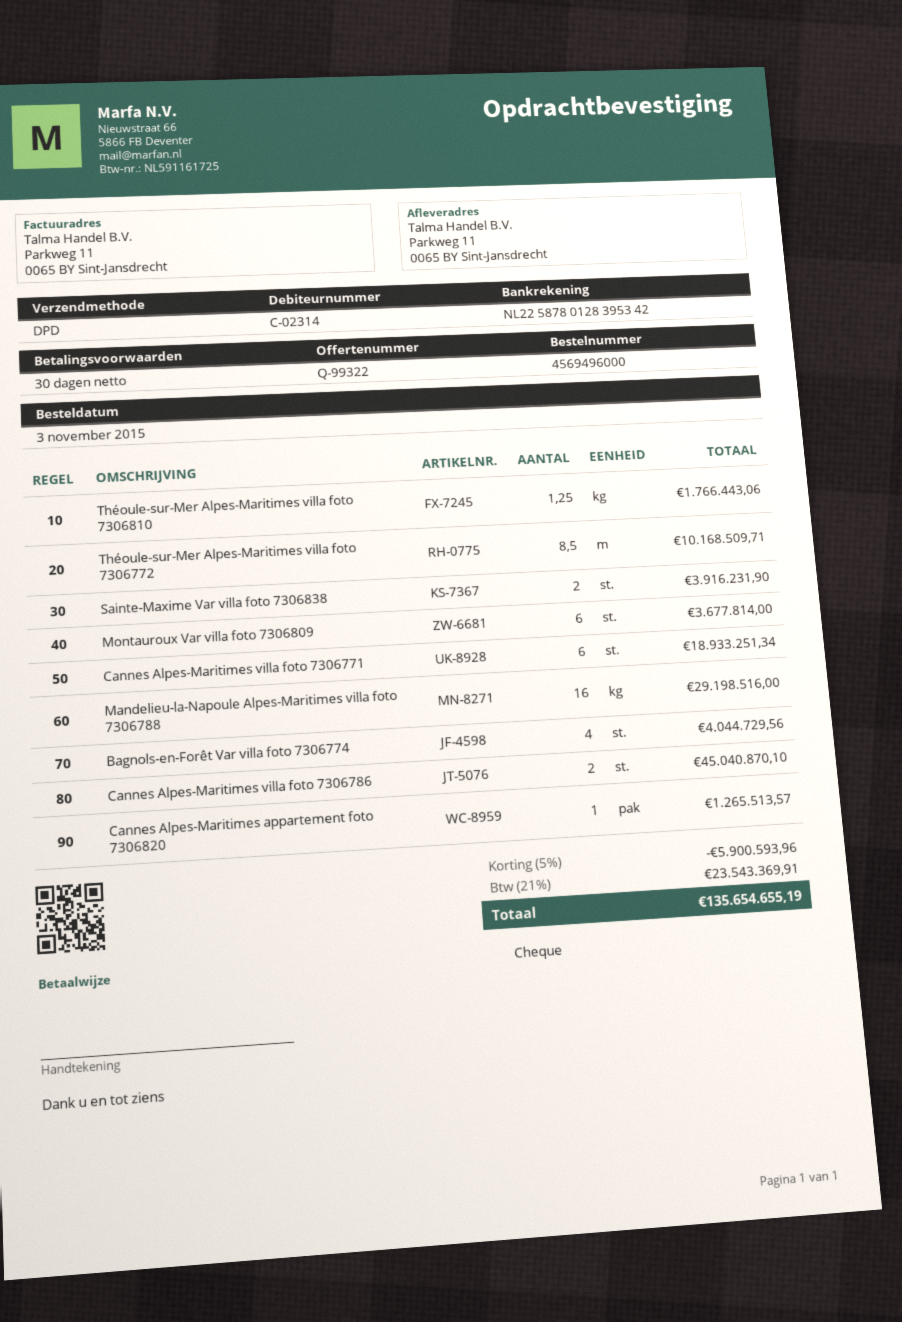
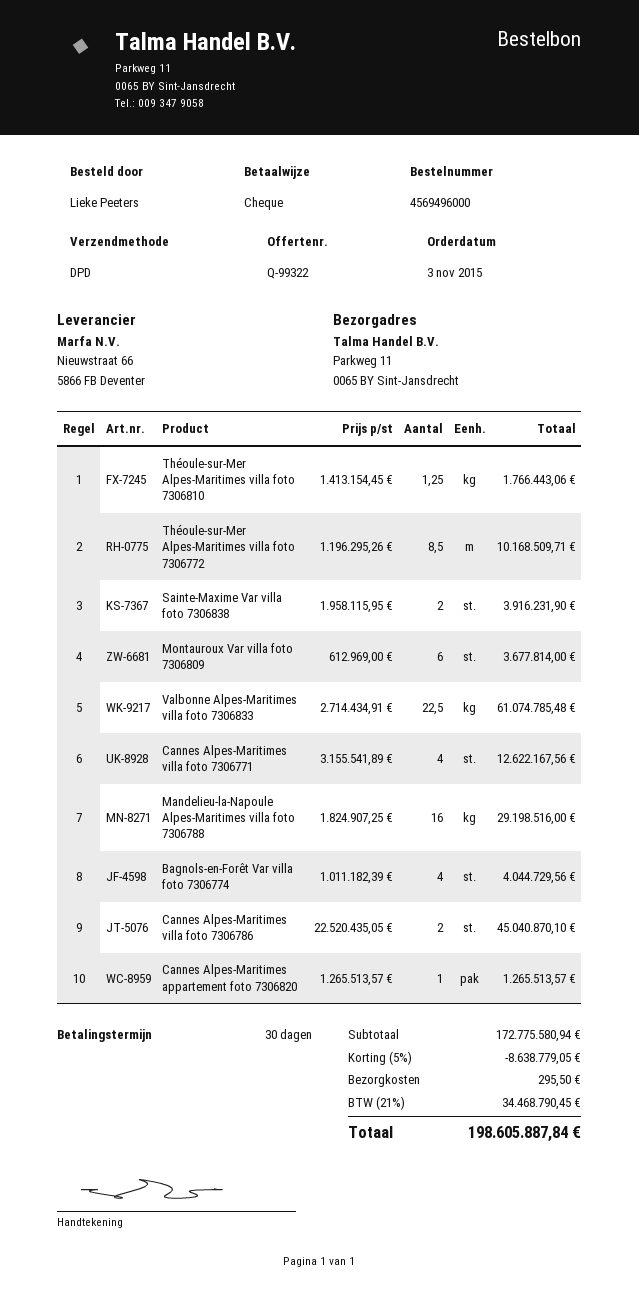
Cannes Alpes-Maritimes villa foto 7306771: 6 for 18933251.34 -> 4 for 12622167.56
Valbonne Alpes-Maritimes villa foto 7306833: none -> 22.5 for 61074785.48
discount: 5% = 5900593.96 -> 5% = 8638779.05
shipping: none -> 295.50
tax: 21% = 23543369.91 -> 21% = 34468790.45
total: 135654655.19 -> 198605887.84

